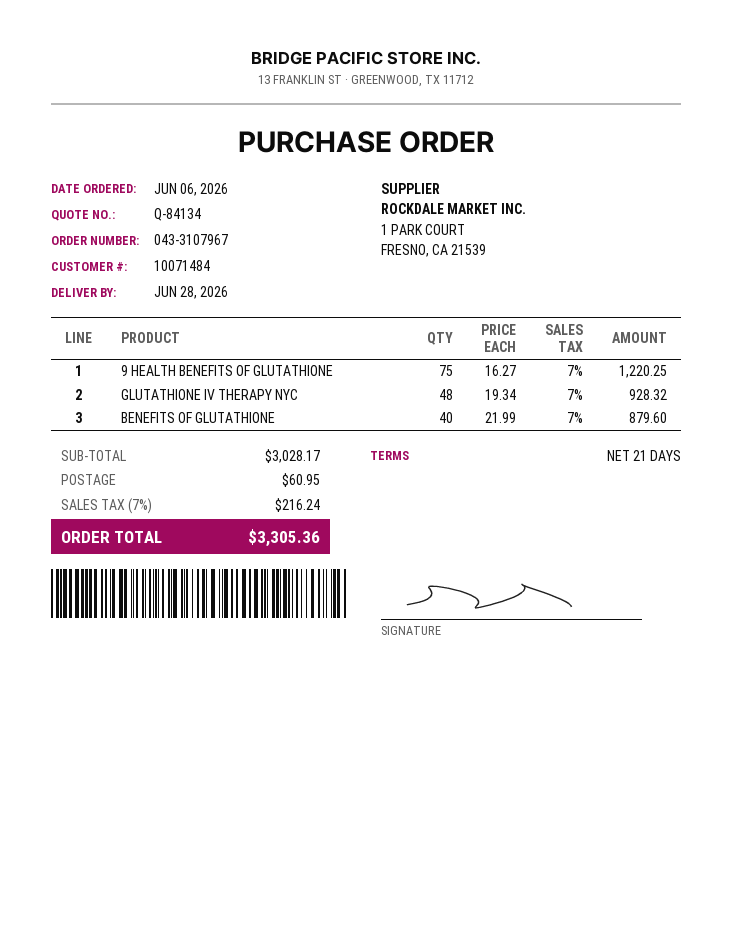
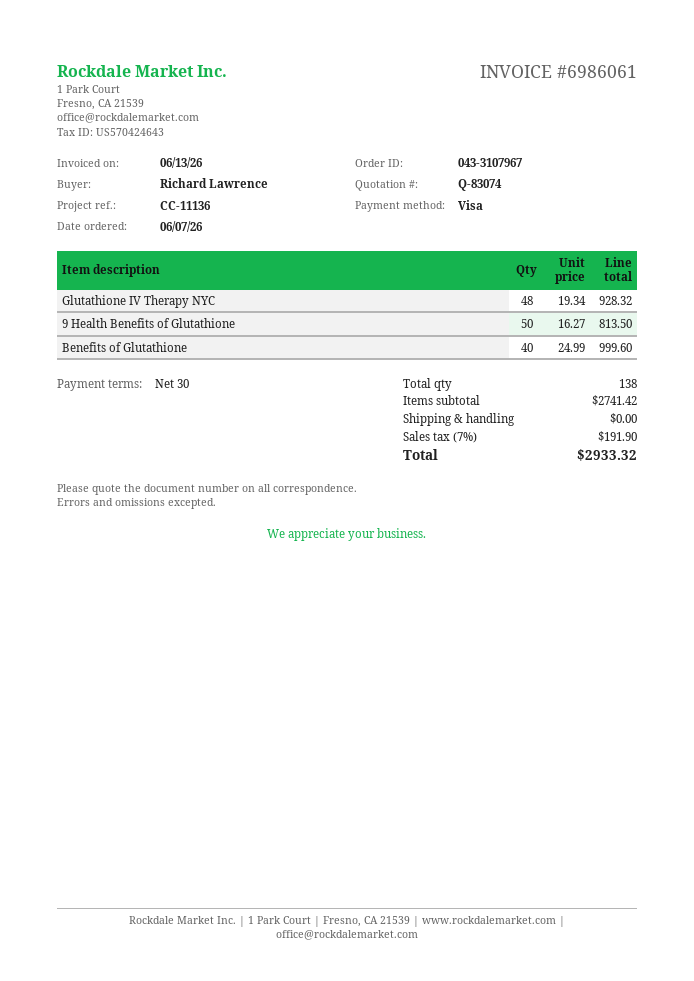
quote number: Q-84134 -> Q-83074
order date: 2026-06-06 -> 2026-06-07
payment terms: 21 days -> 30 days
9 HEALTH BENEFITS OF GLUTATHIONE: 75 x 16.27 = 1220.25 -> 50 x 16.27 = 813.50
BENEFITS OF GLUTATHIONE: 40 x 21.99 = 879.60 -> 40 x 24.99 = 999.60
subtotal: 3028.17 -> 2741.42
shipping: 60.95 -> 0.00
tax: 7% = 216.24 -> 7% = 191.90
total: 3305.36 -> 2933.32

